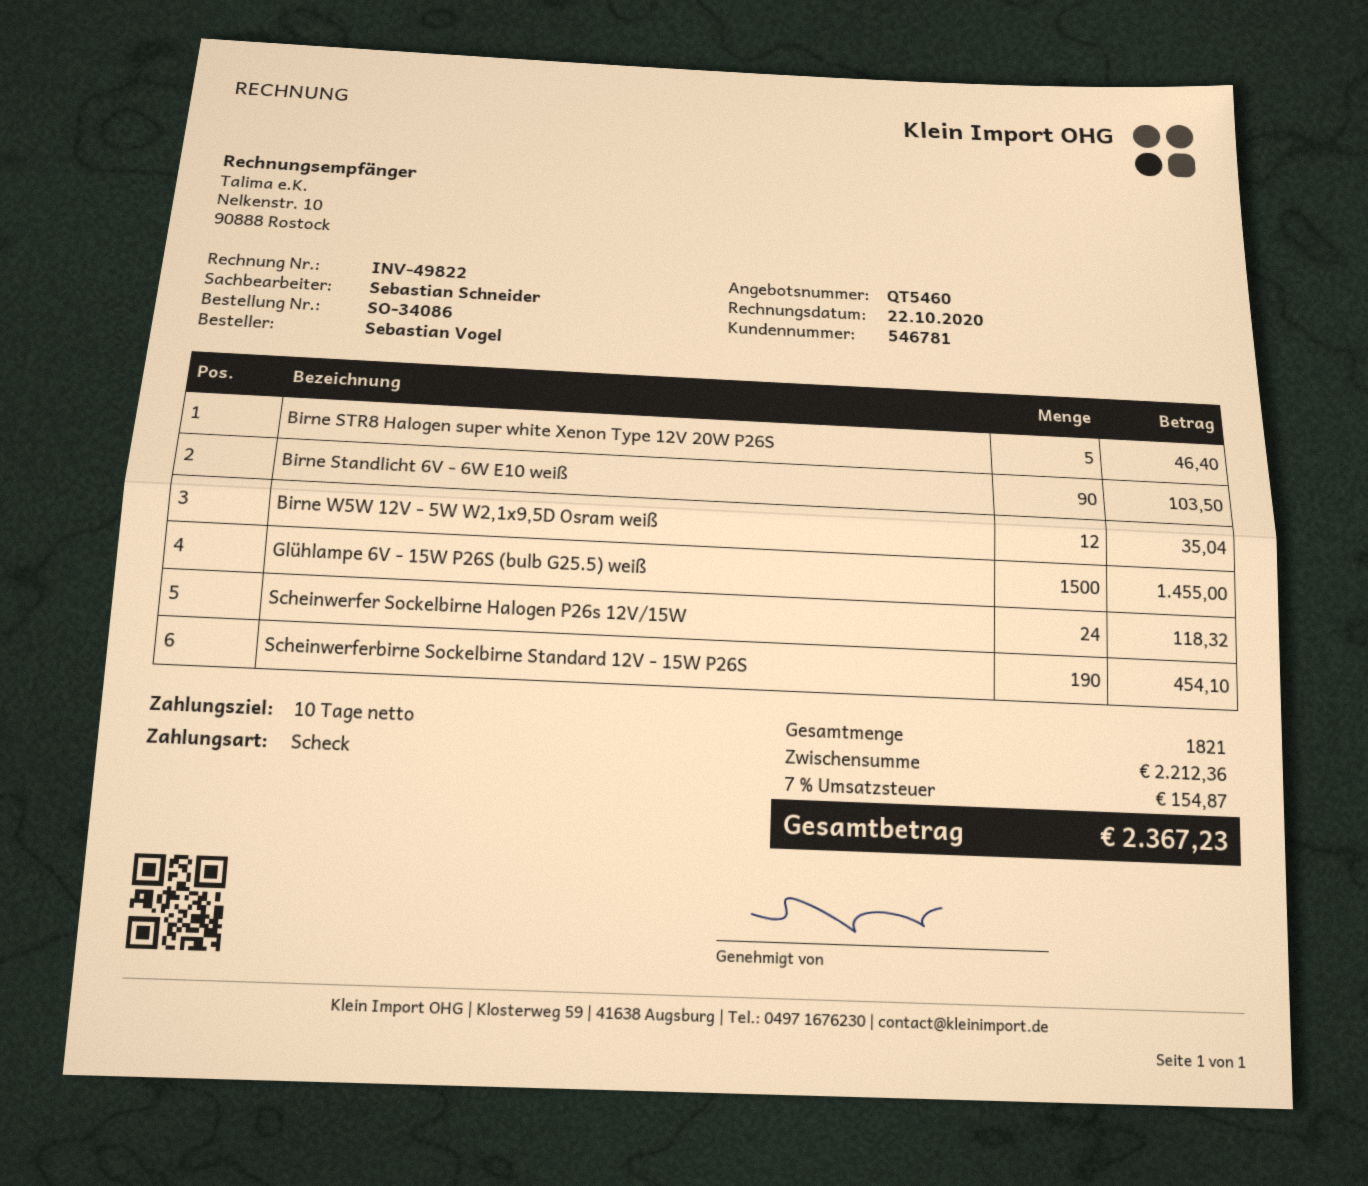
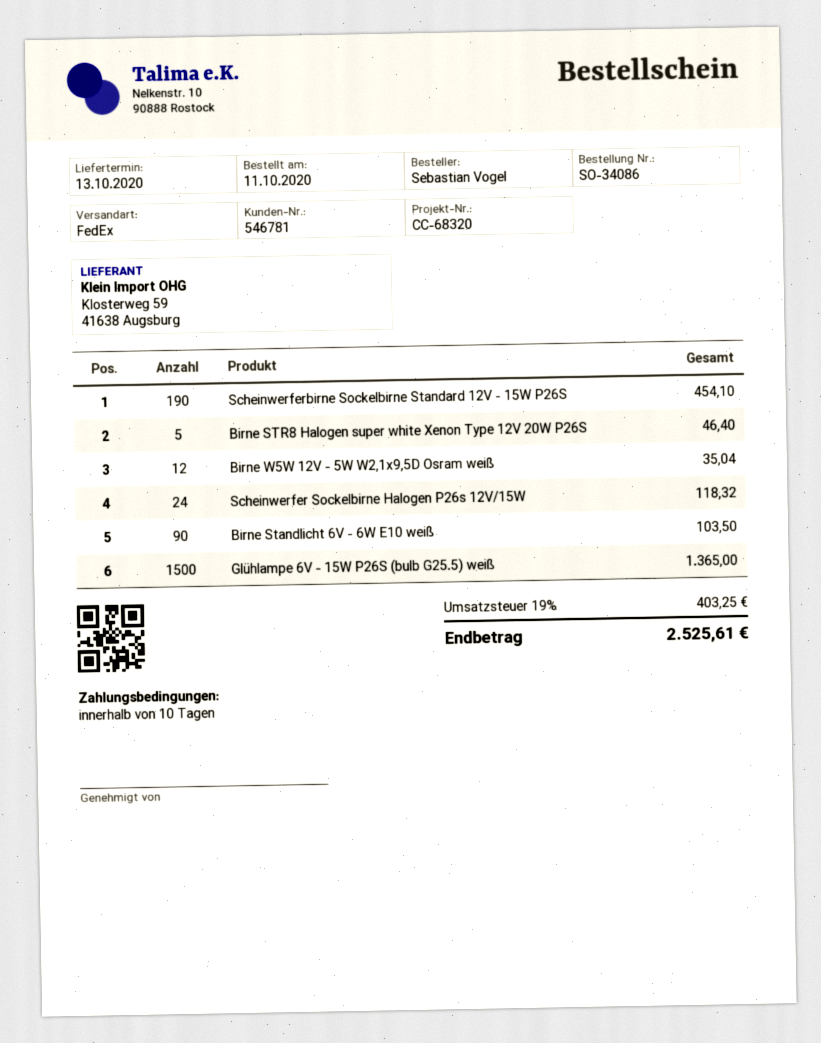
Glühlampe 6V - 15W P26S (bulb G25.5) weiß: 1500 for 1455.00 -> 1500 for 1365.00
tax: 7% = 154.87 -> 19% = 403.25
total: 2367.23 -> 2525.61

